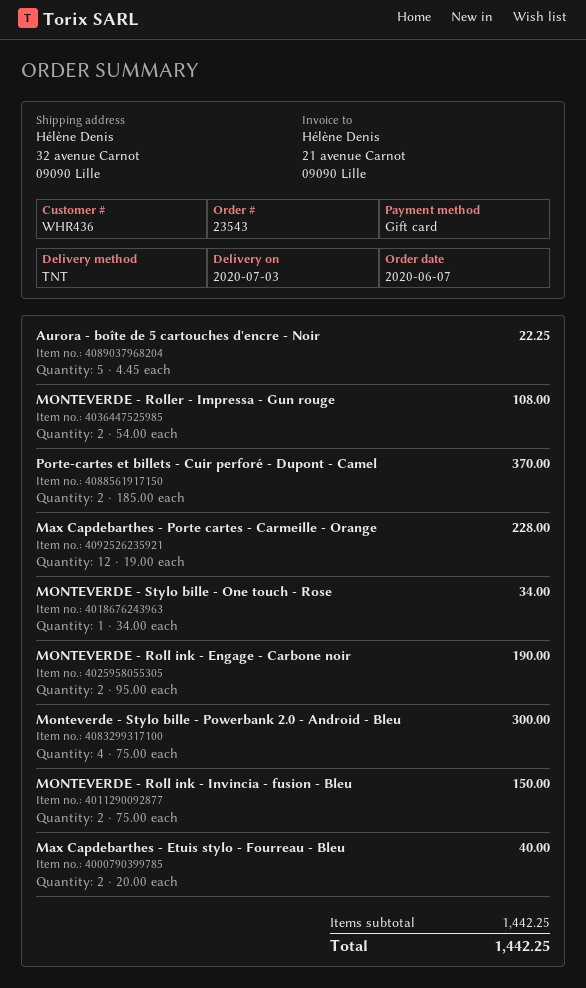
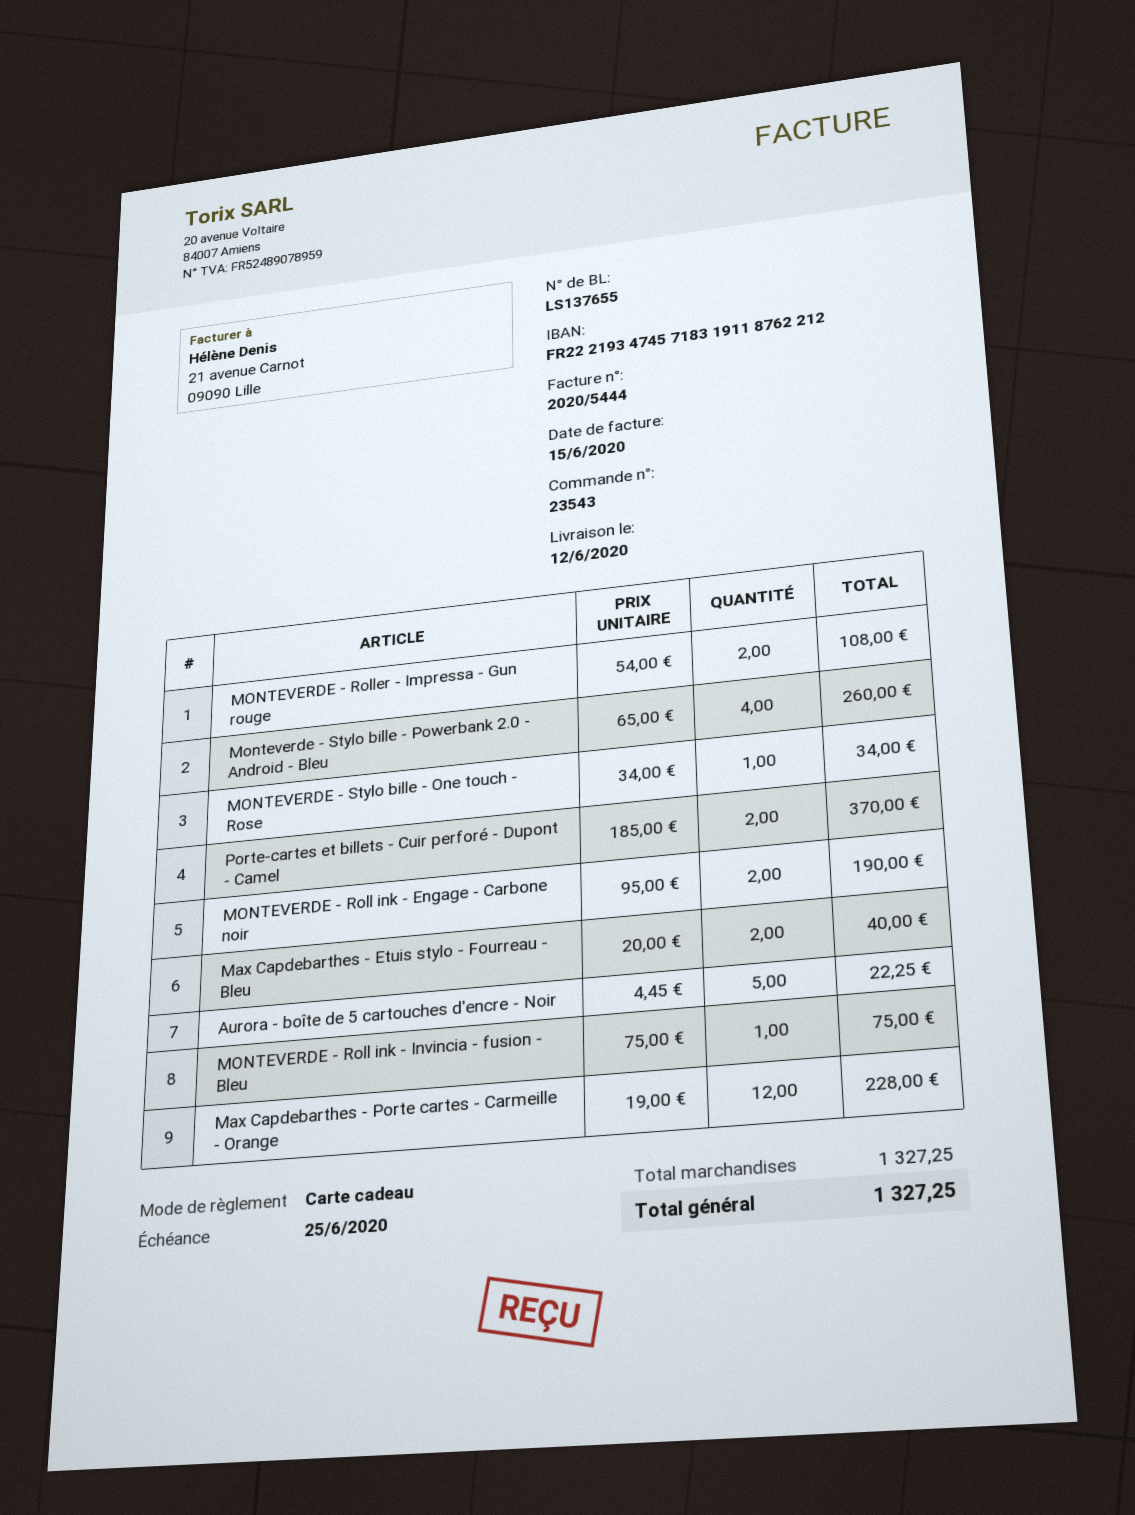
delivery date: 2020-07-03 -> 2020-06-12
Monteverde - Stylo bille - Powerbank 2.0 - Android - Bleu: 4 x 75.00 = 300.00 -> 4 x 65.00 = 260.00
MONTEVERDE - Roll ink - Invincia - fusion - Bleu: 2 x 75.00 = 150.00 -> 1 x 75.00 = 75.00
subtotal: 1442.25 -> 1327.25
total: 1442.25 -> 1327.25

